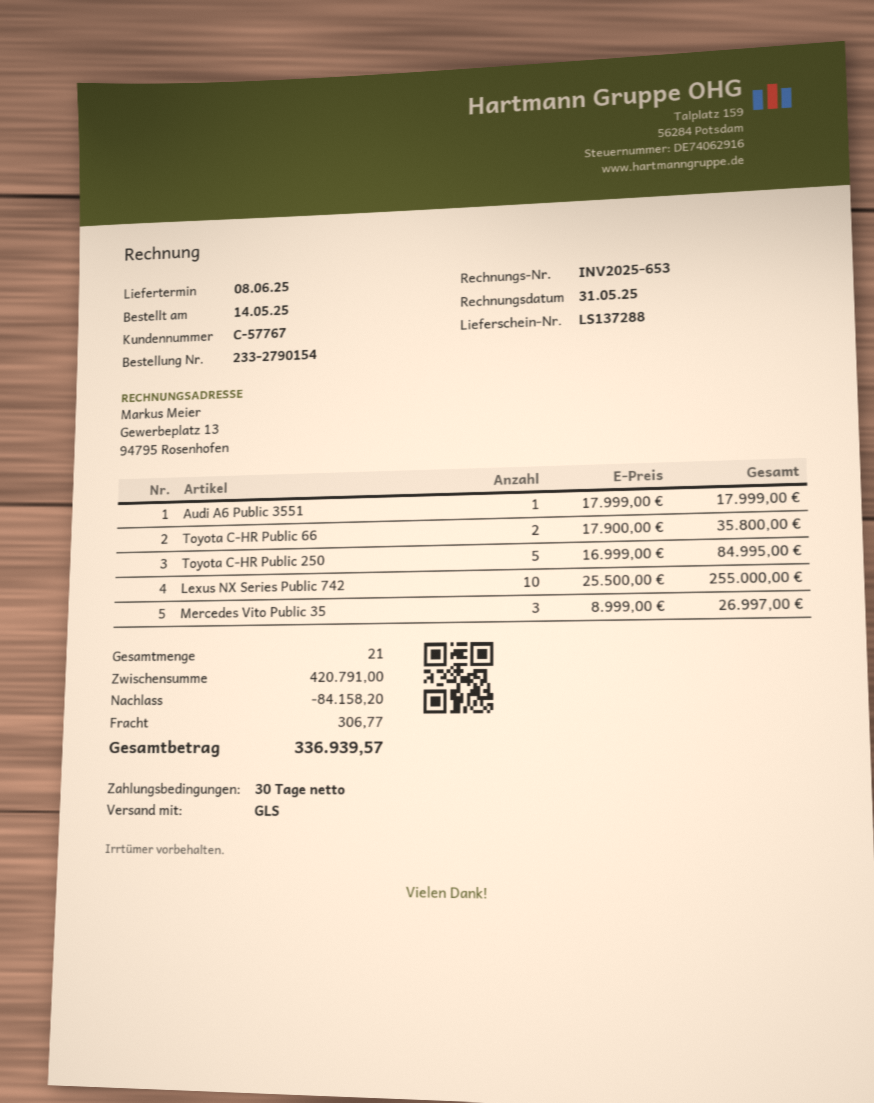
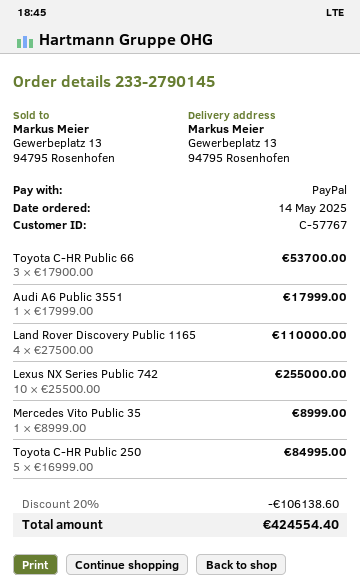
order number: 233-2790154 -> 233-2790145
Toyota C-HR Public 66: 2 x 17900.00 = 35800.00 -> 3 x 17900.00 = 53700.00
Mercedes Vito Public 35: 3 x 8999.00 = 26997.00 -> 1 x 8999.00 = 8999.00
Land Rover Discovery Public 1165: none -> 4 x 27500.00 = 110000.00
discount: 84158.20 -> 106138.60
shipping: 306.77 -> none
total: 336939.57 -> 424554.40

